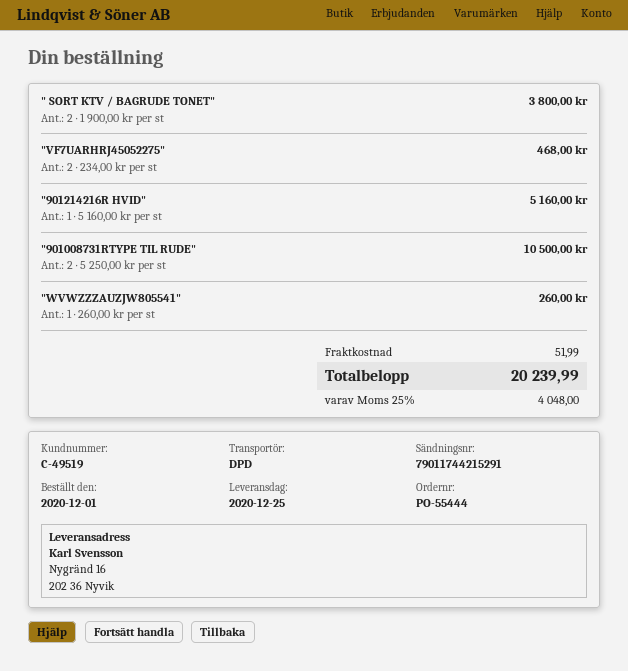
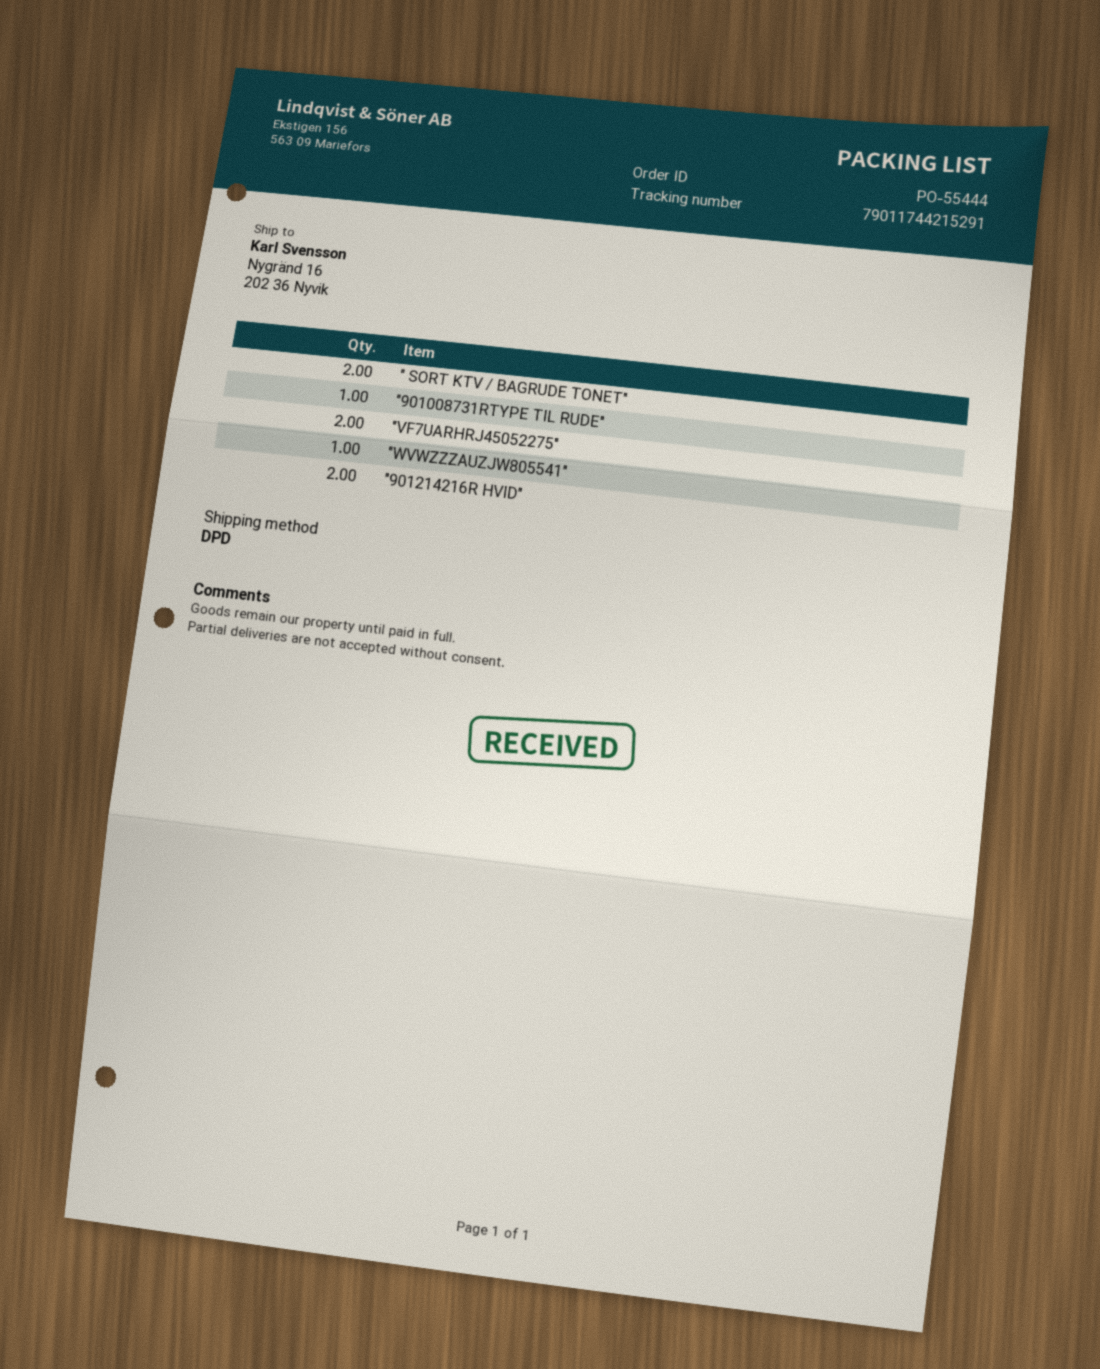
"901214216R HVID": 1 -> 2
"901008731RTYPE TIL RUDE": 2 -> 1

